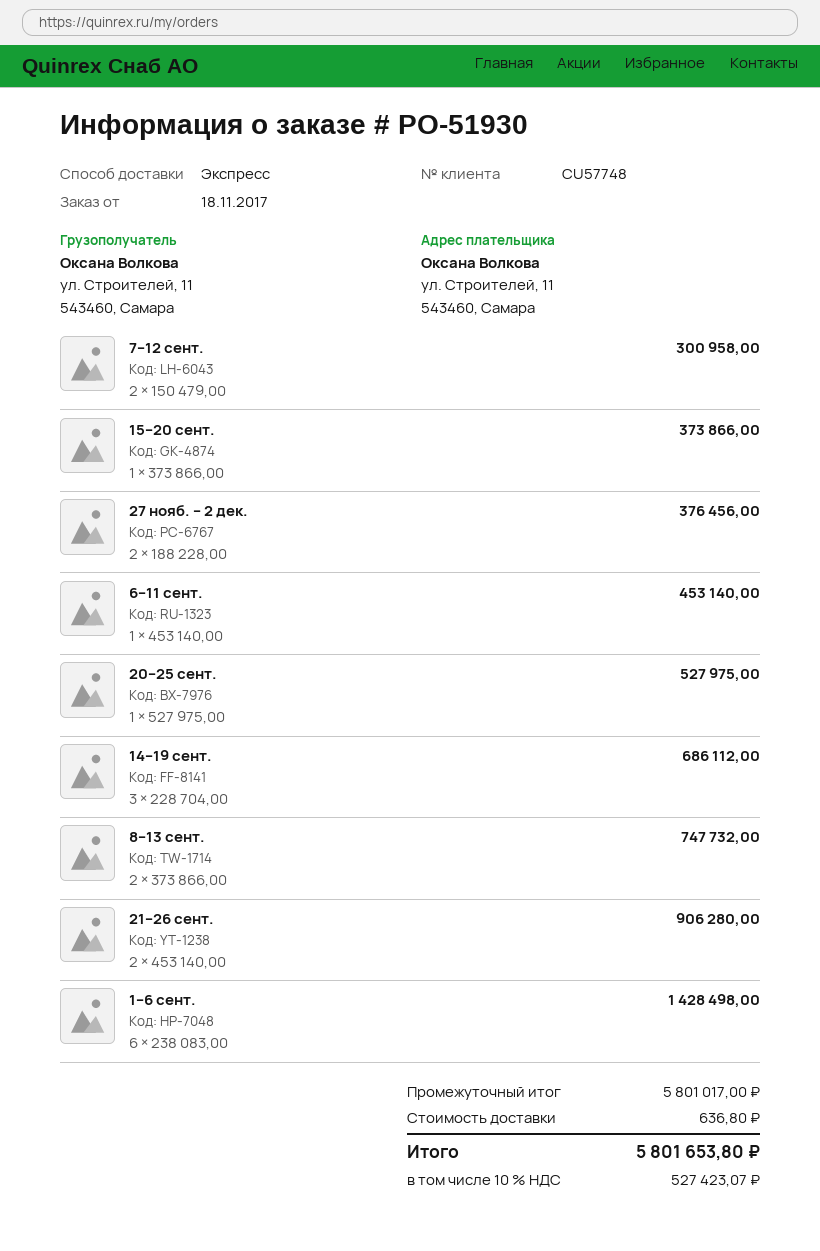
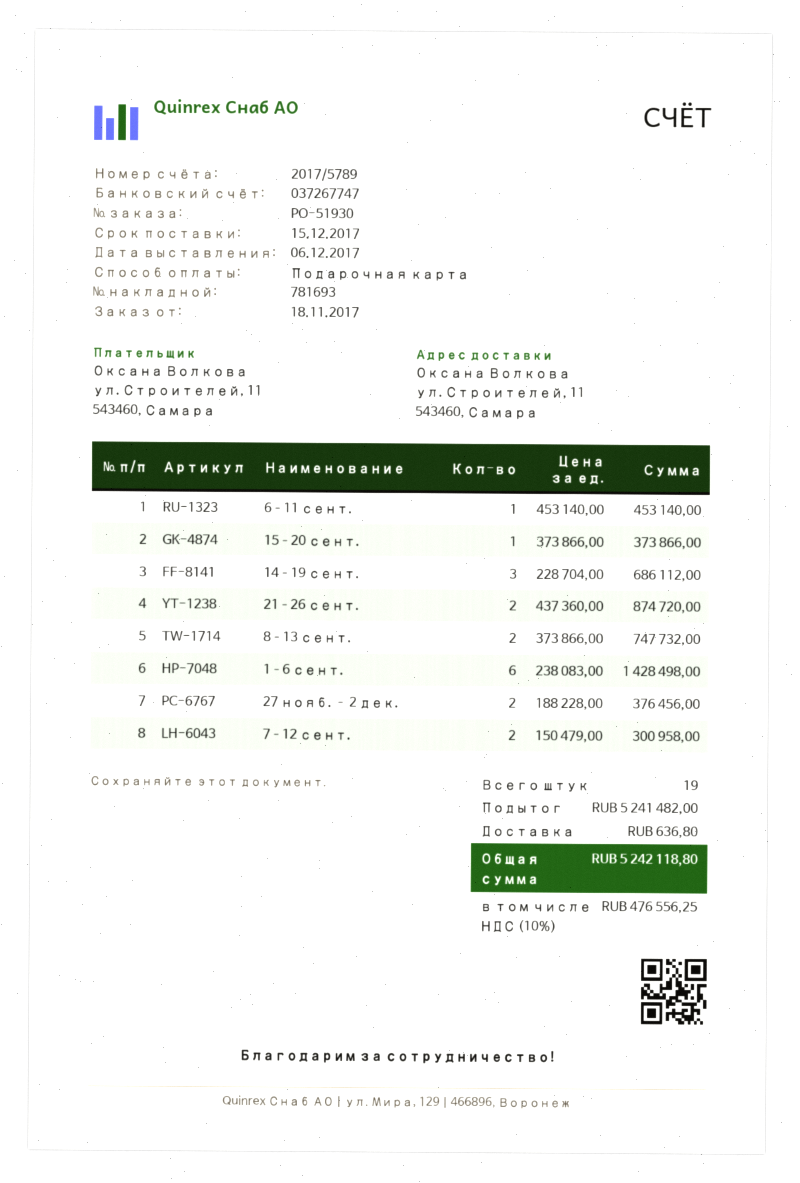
20–25 сент.: 1 x 527975.00 = 527975.00 -> none
21–26 сент.: 2 x 453140.00 = 906280.00 -> 2 x 437360.00 = 874720.00
subtotal: 5801017.00 -> 5241482.00
tax: 10% = 527423.07 -> 10% = 476556.25
total: 5801653.80 -> 5242118.80

